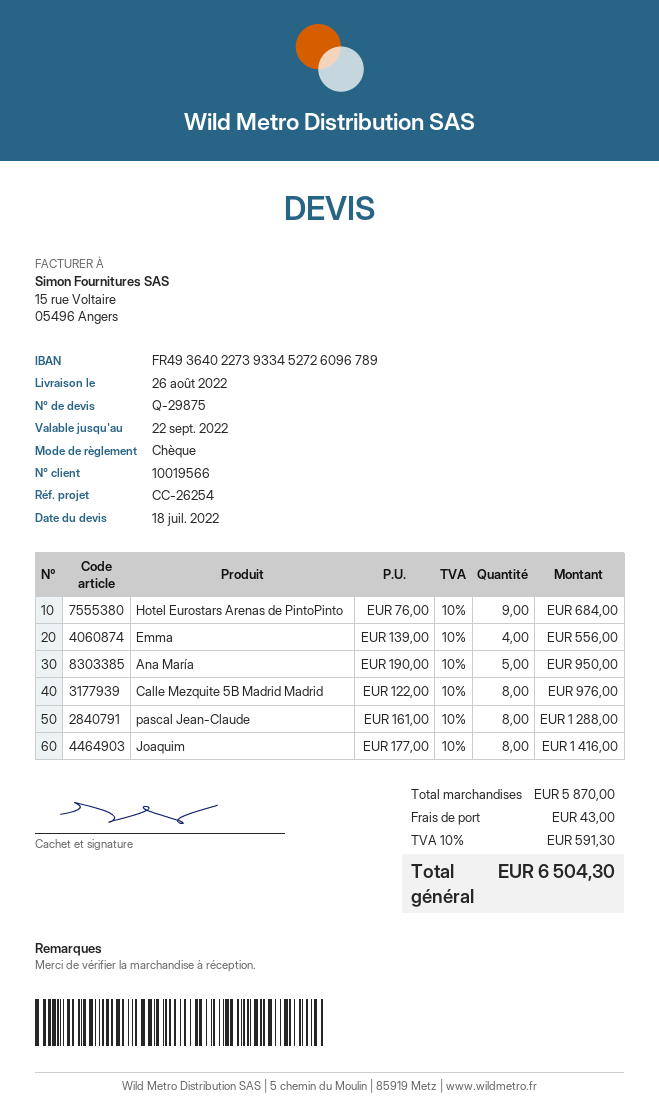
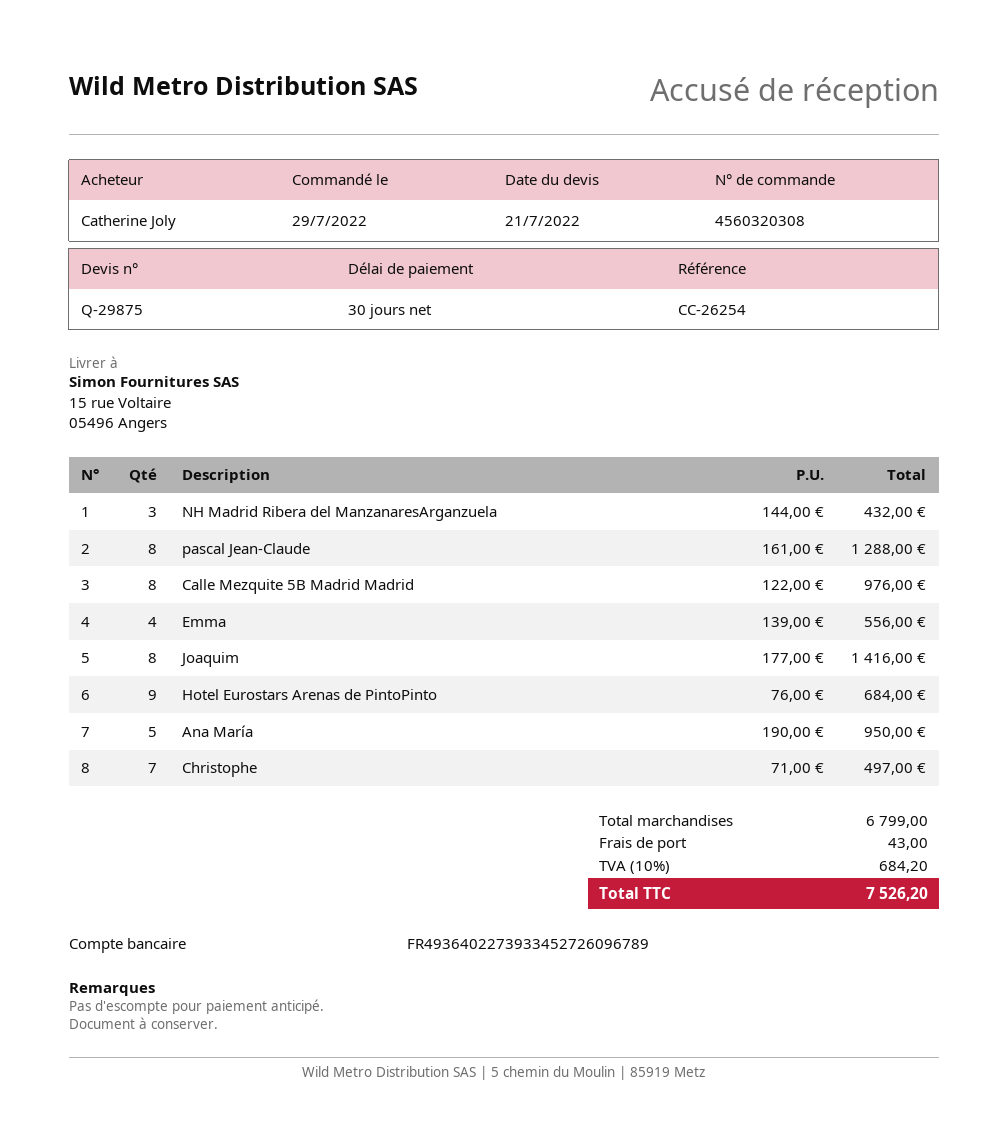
quote date: 2022-07-18 -> 2022-07-21
NH Madrid Ribera del ManzanaresArganzuela: none -> 3 x 144.00 = 432.00
Christophe: none -> 7 x 71.00 = 497.00
subtotal: 5870.00 -> 6799.00
tax: 10% = 591.30 -> 10% = 684.20
total: 6504.30 -> 7526.20

